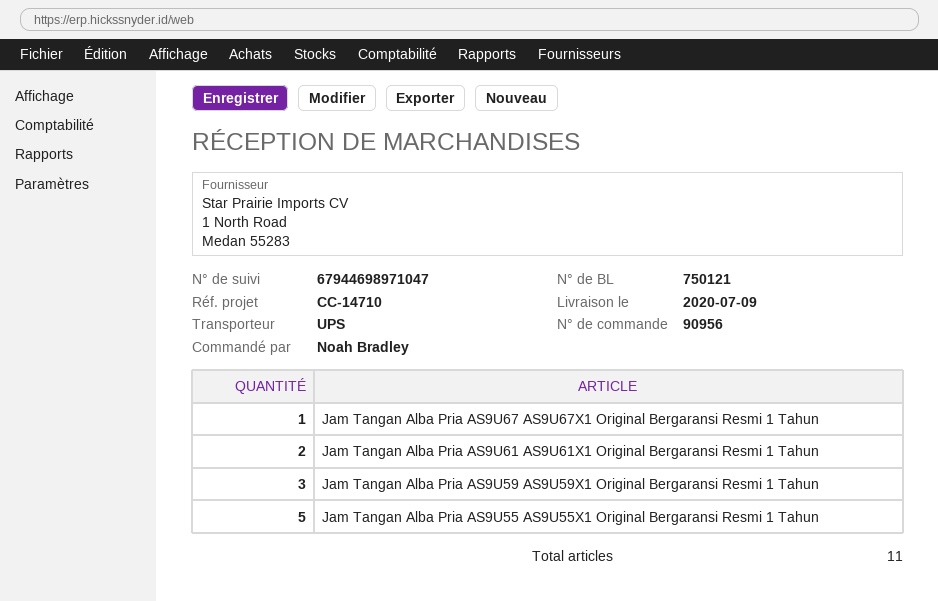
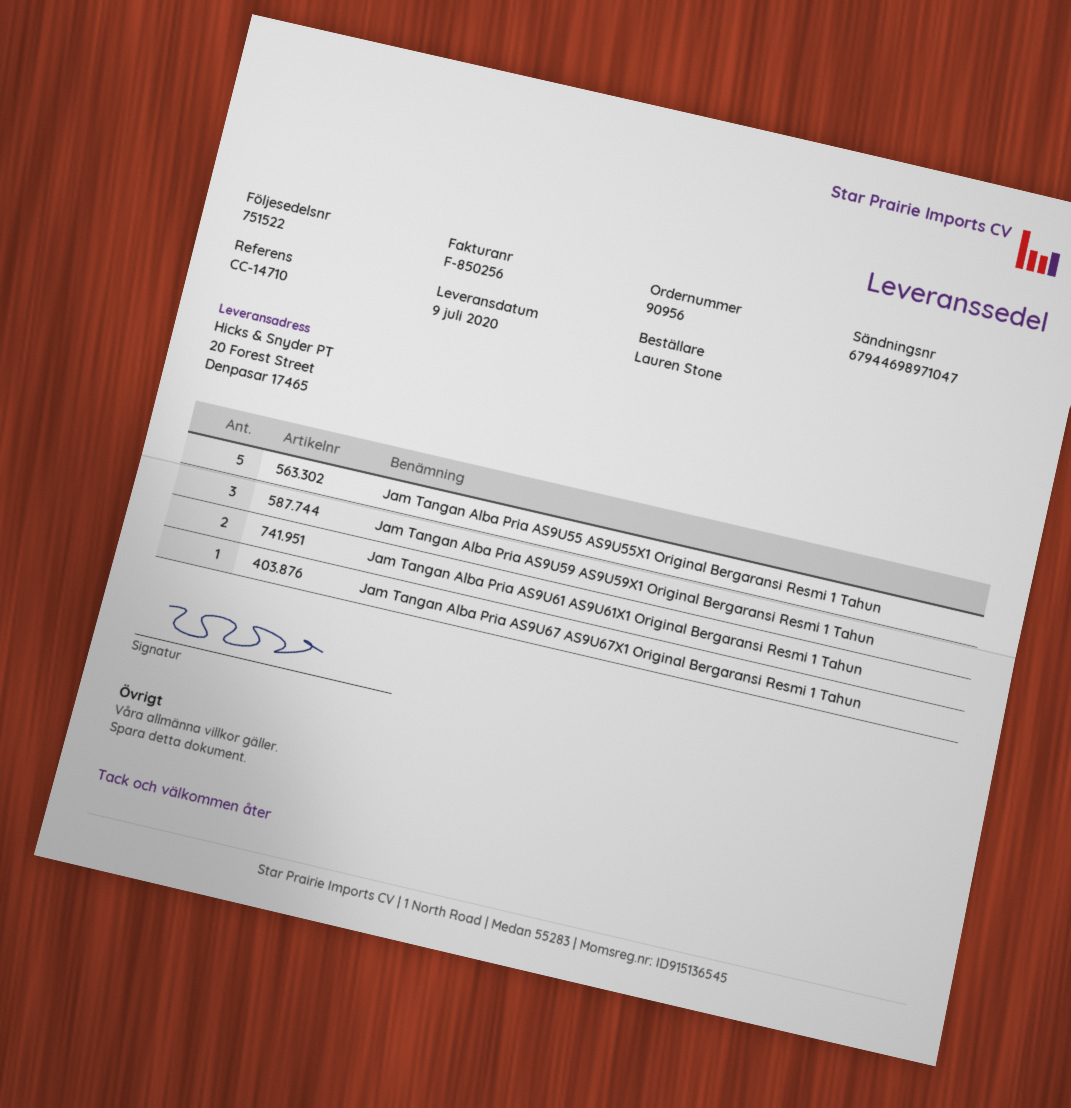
delivery note number: 750121 -> 751522
ordered by: Noah Bradley -> Lauren Stone

